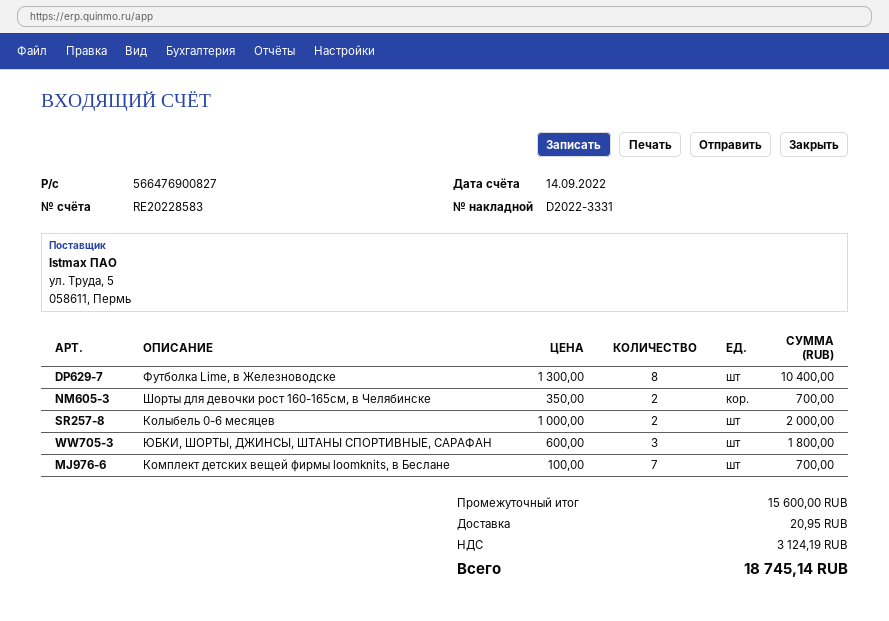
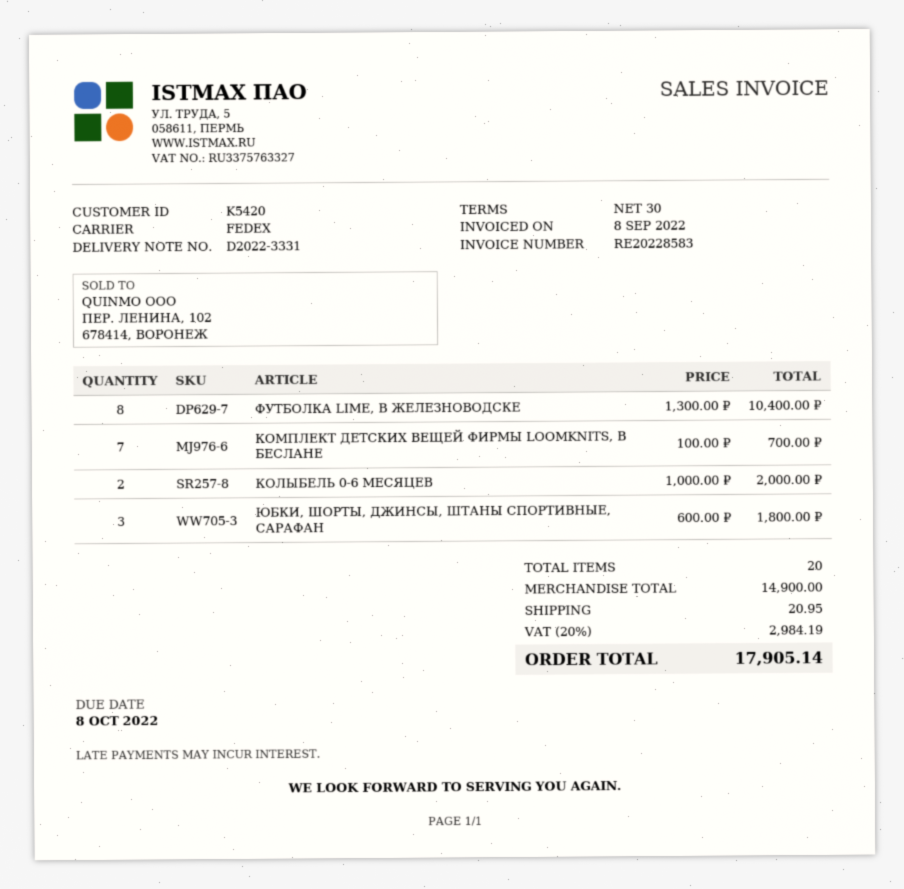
invoice date: 2022-09-14 -> 2022-09-08
Шорты для девочки рост 160-165см, в Челябинске: 2 x 350.00 = 700.00 -> none
subtotal: 15600.00 -> 14900.00
tax: 3124.19 -> 2984.19
total: 18745.14 -> 17905.14

